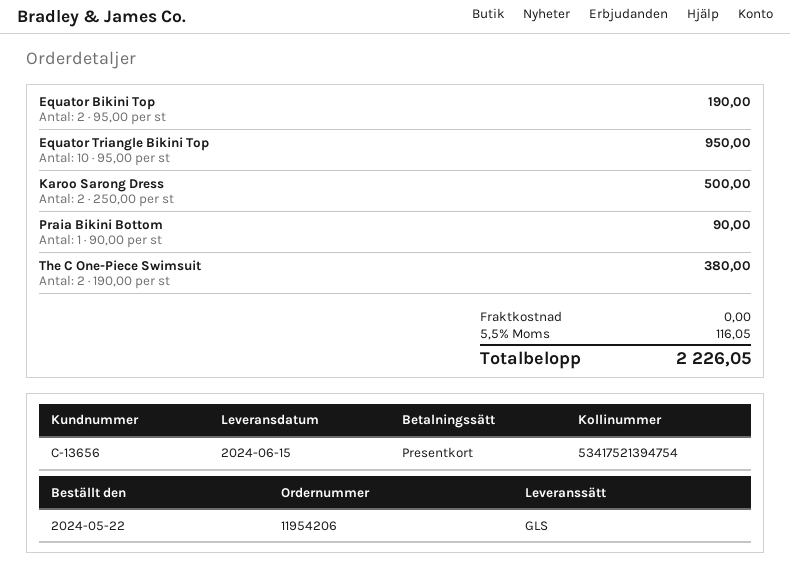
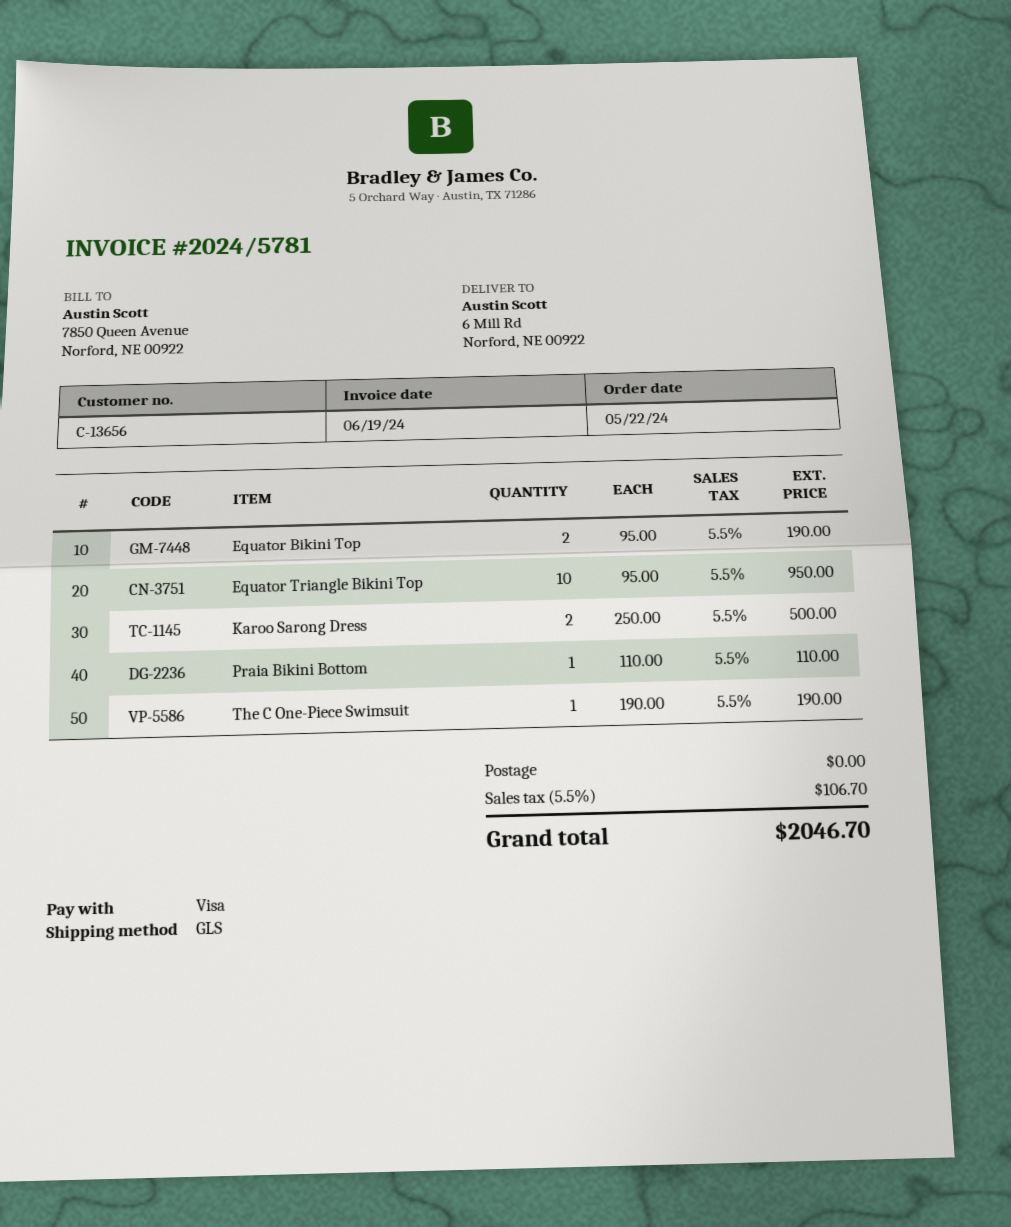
payment method: gift card -> Visa
Praia Bikini Bottom: 1 x 90.00 = 90.00 -> 1 x 110.00 = 110.00
The C One-Piece Swimsuit: 2 x 190.00 = 380.00 -> 1 x 190.00 = 190.00
tax: 5.5% = 116.05 -> 5.5% = 106.70
total: 2226.05 -> 2046.70

